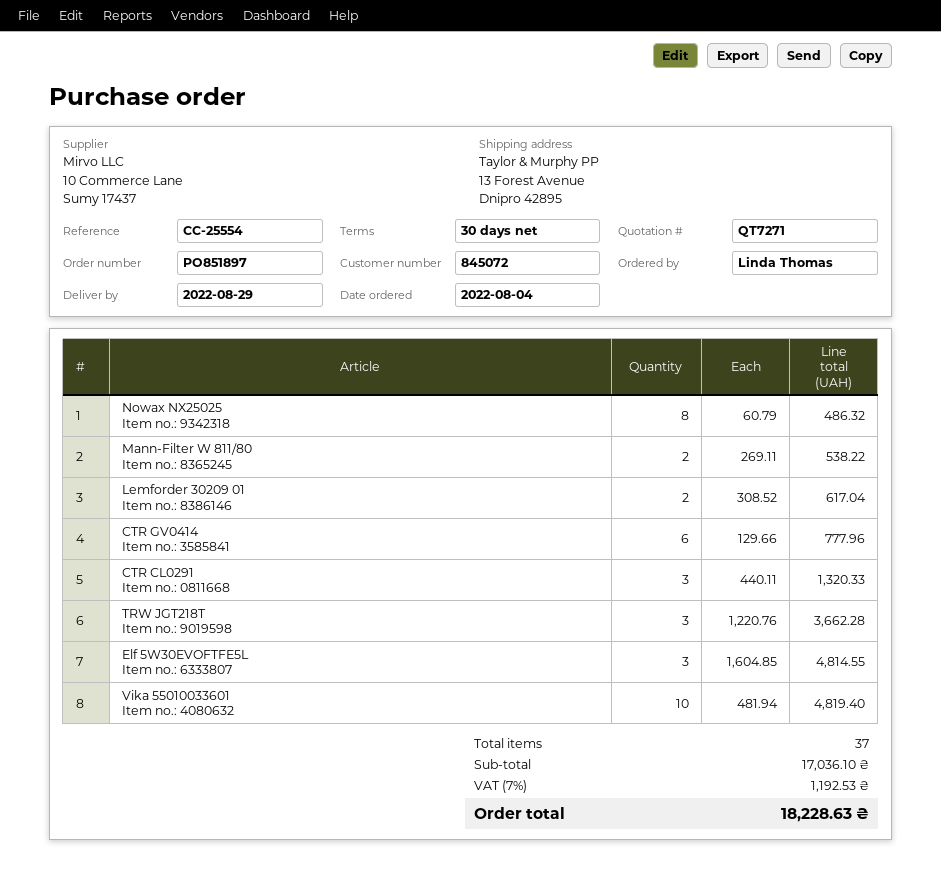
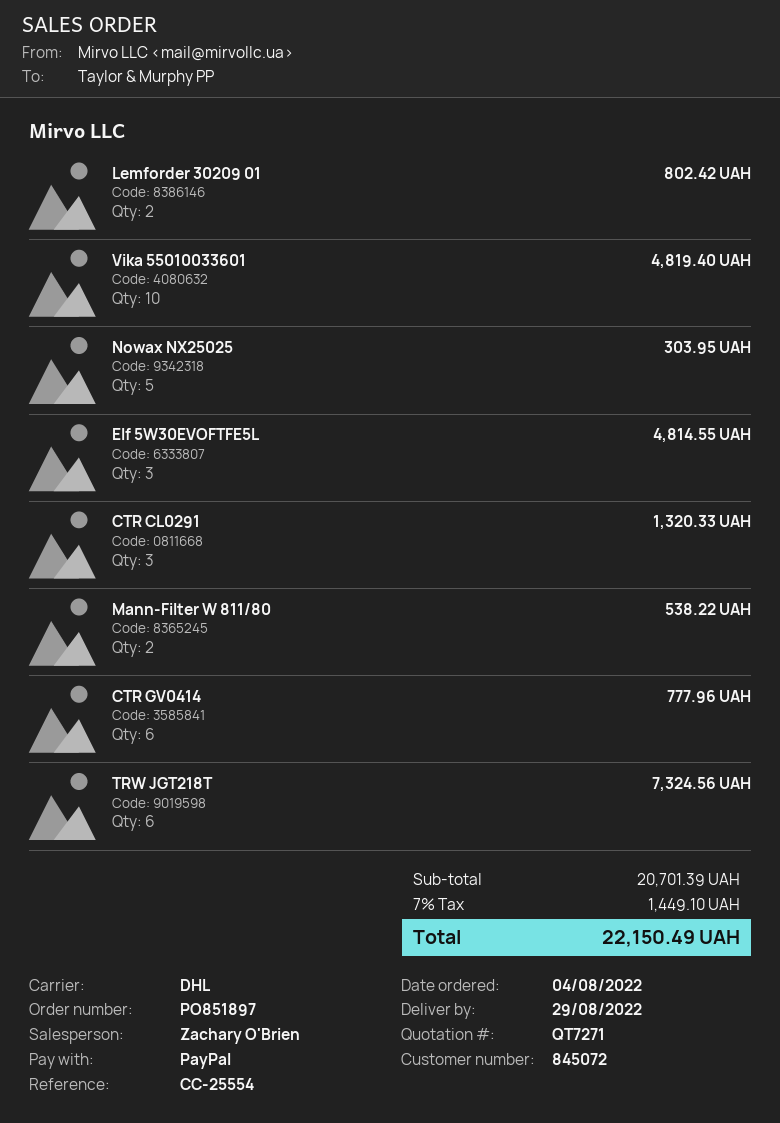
Nowax NX25025: 8 for 486.32 -> 5 for 303.95
Lemforder 30209 01: 2 for 617.04 -> 2 for 802.42
TRW JGT218T: 3 for 3662.28 -> 6 for 7324.56
subtotal: 17036.10 -> 20701.39
tax: 7% = 1192.53 -> 7% = 1449.10
total: 18228.63 -> 22150.49

